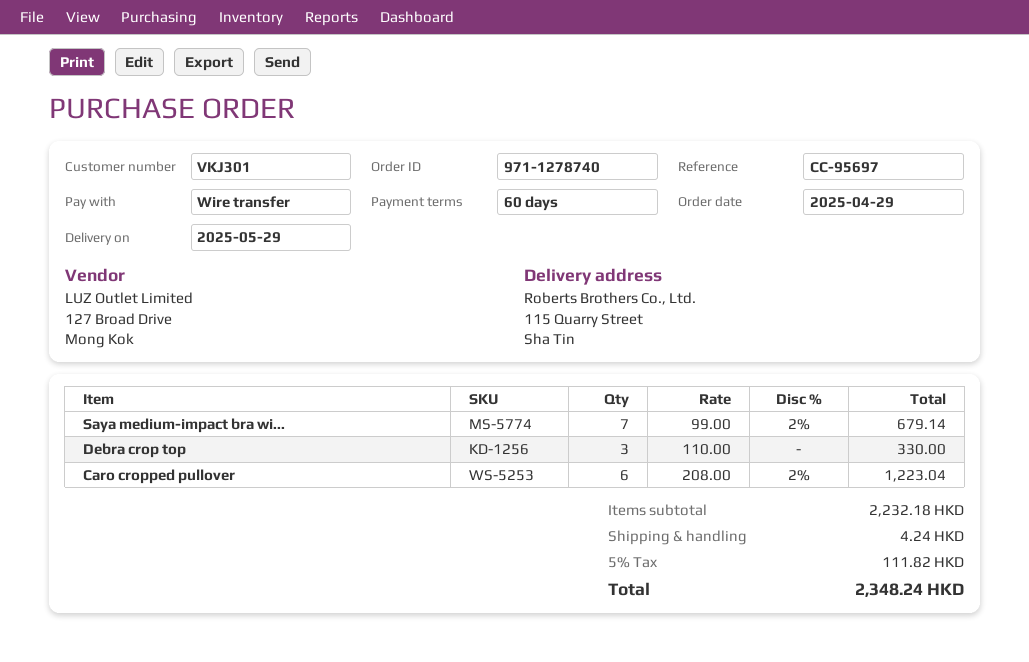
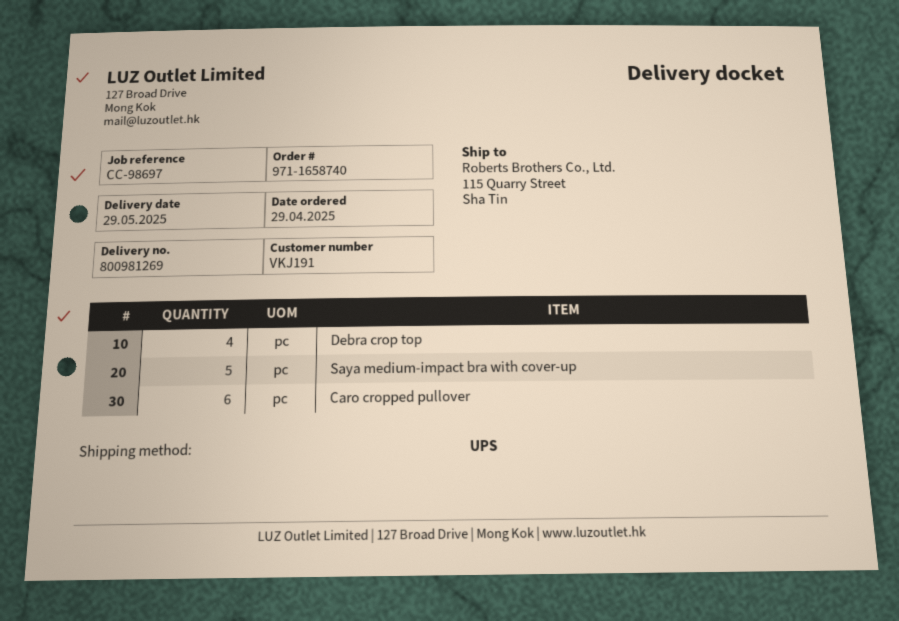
order number: 971-1278740 -> 971-1658740
customer number: VKJ301 -> VKJ191
reference: CC-95697 -> CC-98697
Saya medium-impact bra wi...: 7 -> 5
Debra crop top: 3 -> 4

